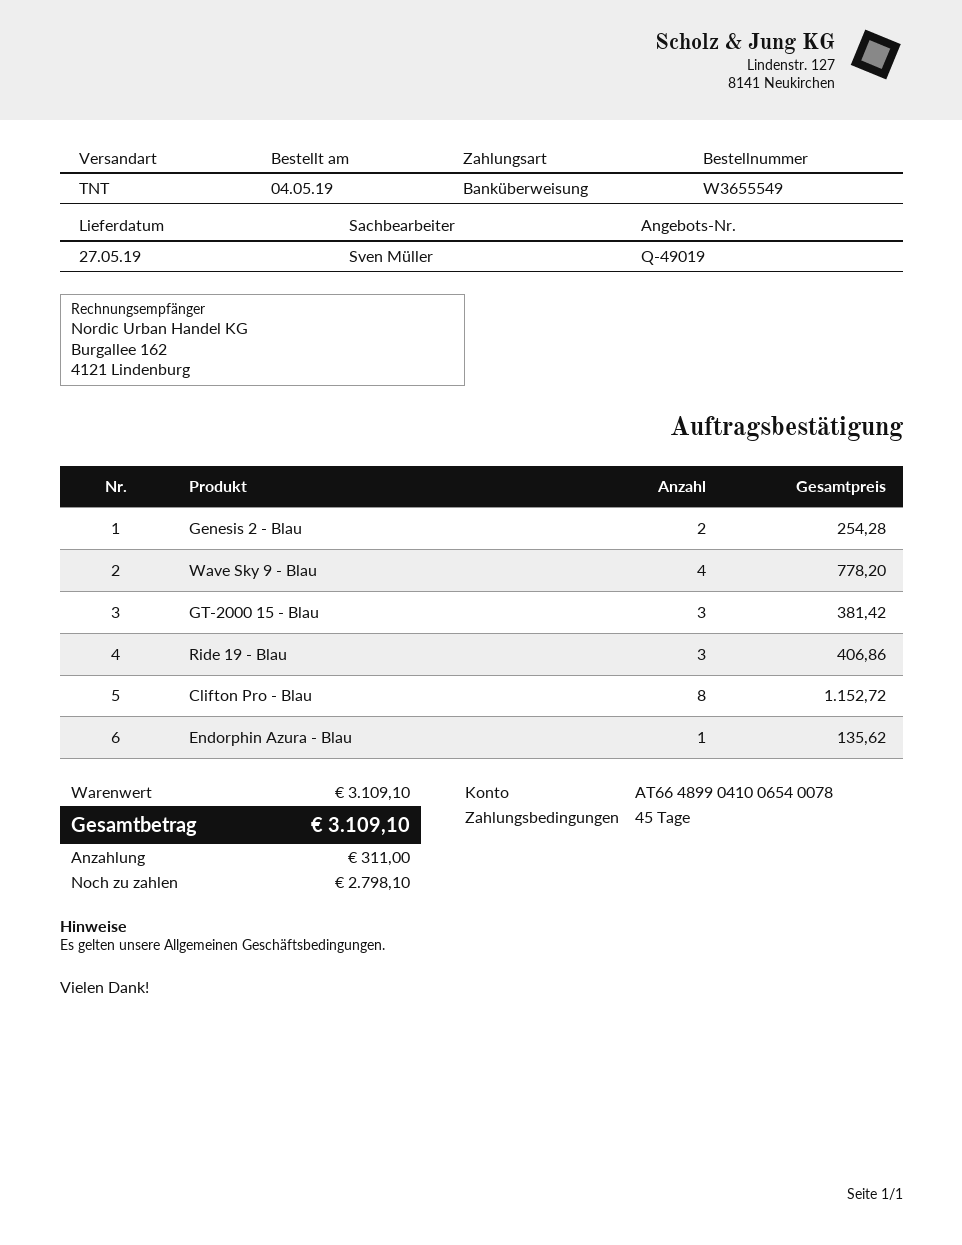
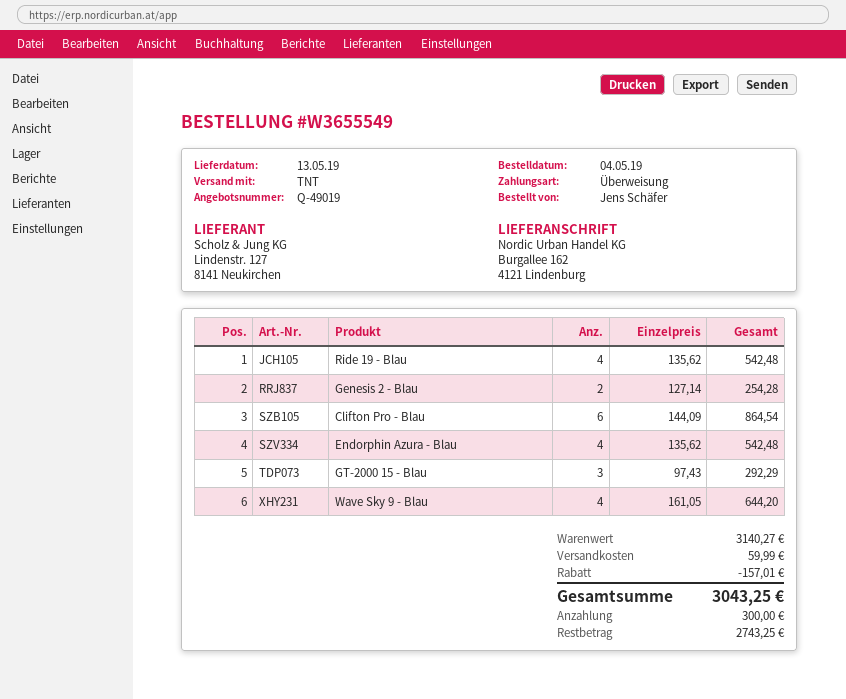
delivery date: 2019-05-27 -> 2019-05-13
Wave Sky 9 - Blau: 4 for 778.20 -> 4 for 644.20
GT-2000 15 - Blau: 3 for 381.42 -> 3 for 292.29
Ride 19 - Blau: 3 for 406.86 -> 4 for 542.48
Clifton Pro - Blau: 8 for 1152.72 -> 6 for 864.54
Endorphin Azura - Blau: 1 for 135.62 -> 4 for 542.48
subtotal: 3109.10 -> 3140.27
discount: none -> 157.01
shipping: none -> 59.99
total: 3109.10 -> 3043.25
deposit: 311.00 -> 300.00
balance: 2798.10 -> 2743.25

